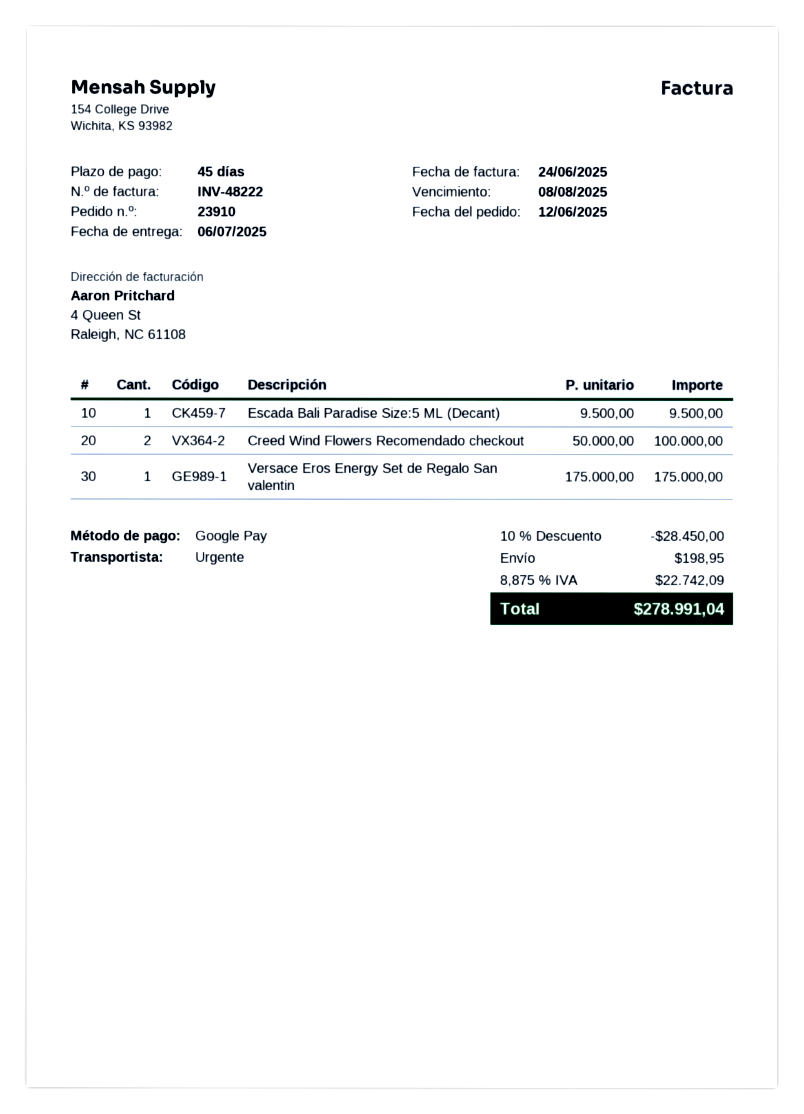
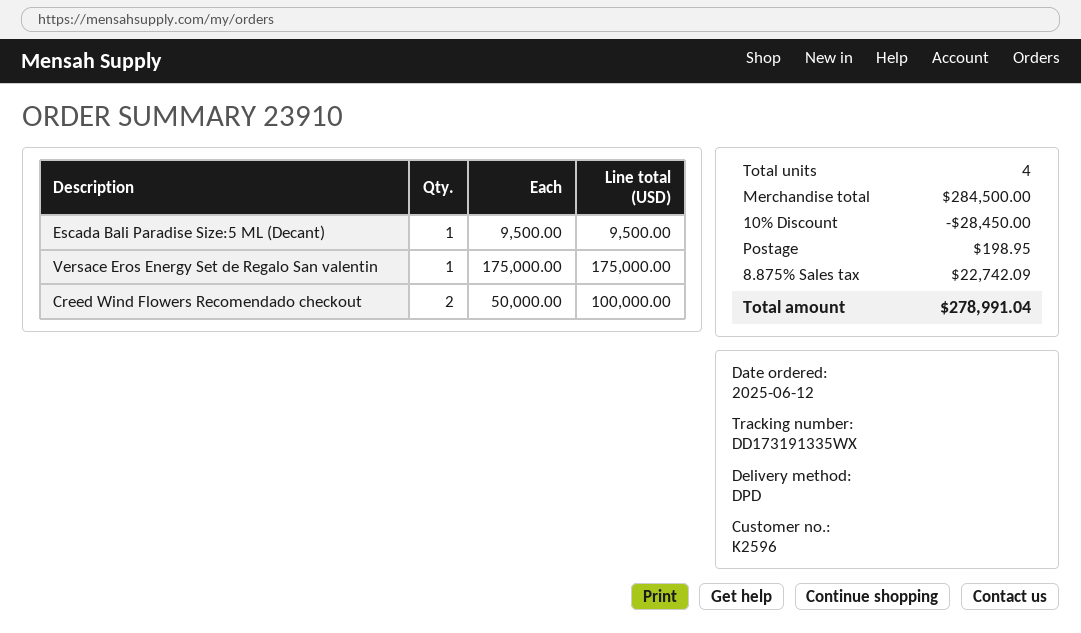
shipping method: express -> DPD

